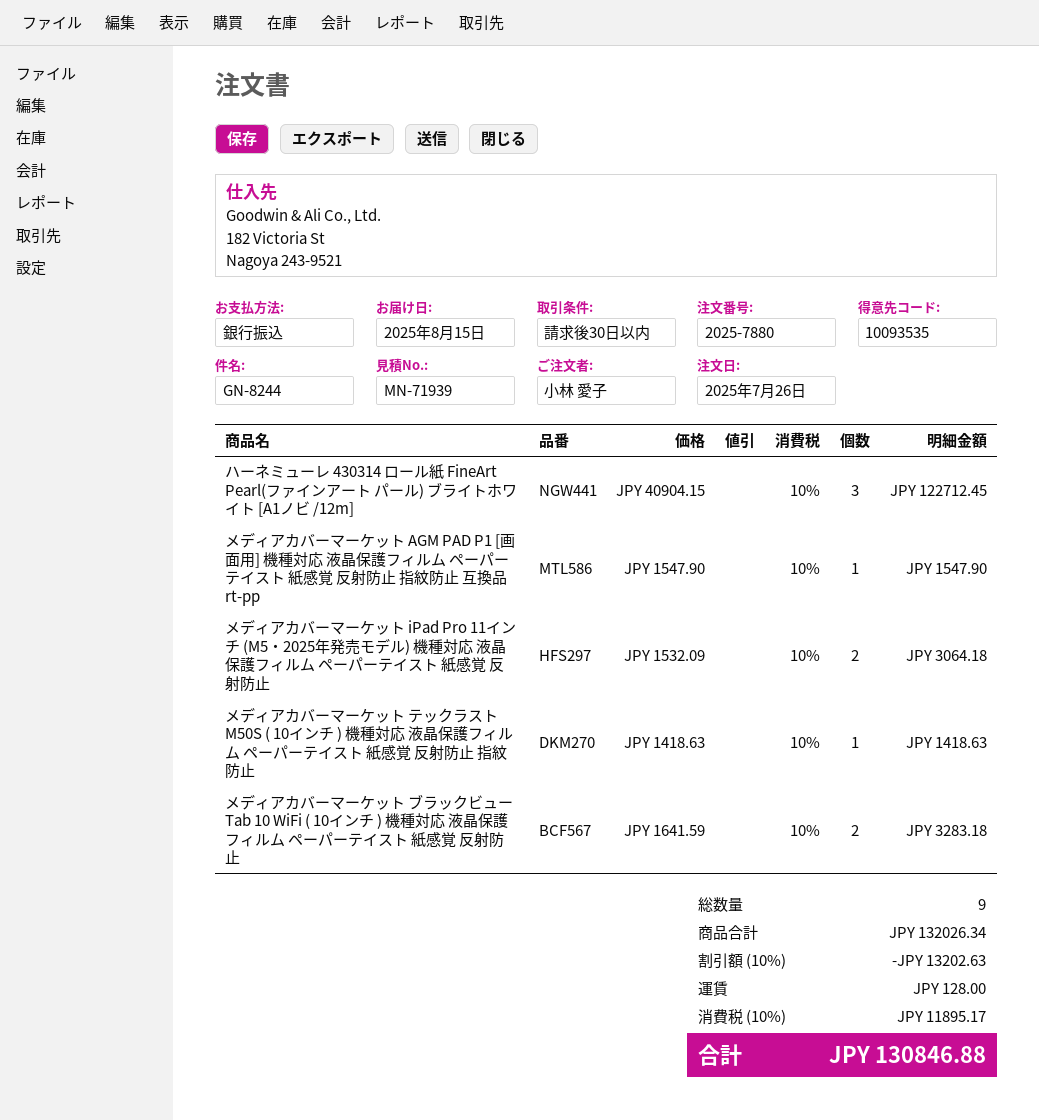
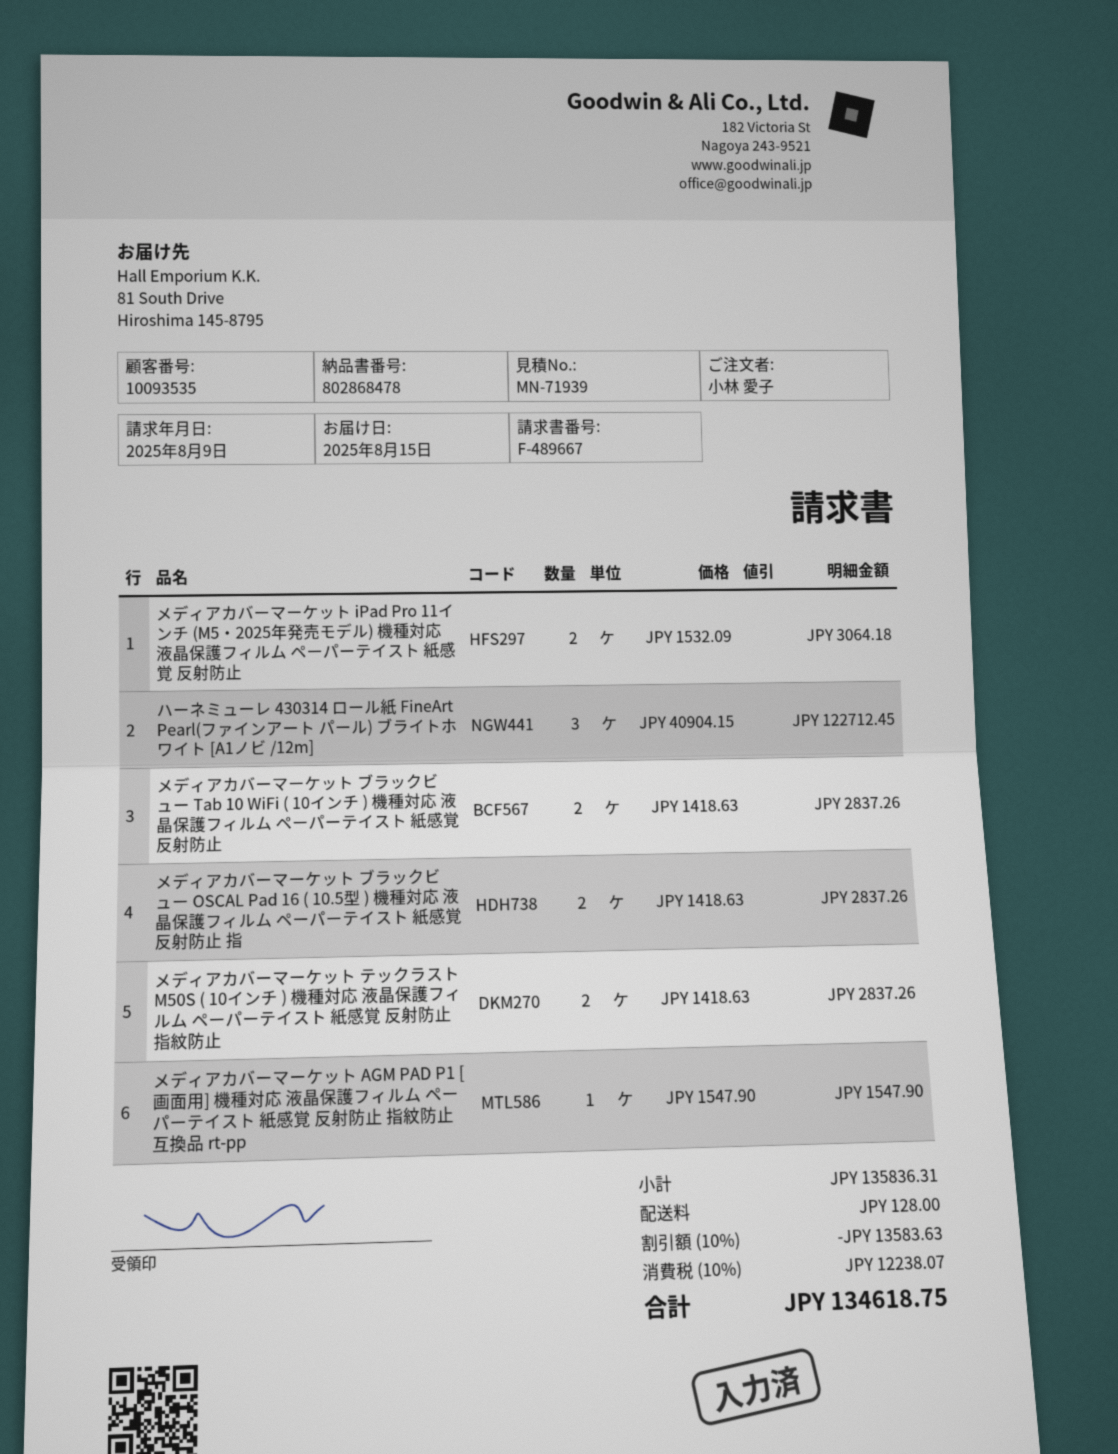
メディアカバーマーケット テックラスト M50S ( 10インチ ) 機種対応 液晶保護フィルム ペーパーテイスト 紙感覚 反射防止 指紋防止: 1 x 1418.63 = 1418.63 -> 2 x 1418.63 = 2837.26
メディアカバーマーケット ブラックビュー Tab 10 WiFi ( 10インチ ) 機種対応 液晶保護フィルム ペーパーテイスト 紙感覚 反射防止: 2 x 1641.59 = 3283.18 -> 2 x 1418.63 = 2837.26
メディアカバーマーケット ブラックビュー OSCAL Pad 16 ( 10.5型 ) 機種対応 液晶保護フィルム ペーパーテイスト 紙感覚 反射防止 指: none -> 2 x 1418.63 = 2837.26
subtotal: 132026.34 -> 135836.31
discount: 10% = 13202.63 -> 10% = 13583.63
tax: 10% = 11895.17 -> 10% = 12238.07
total: 130846.88 -> 134618.75

